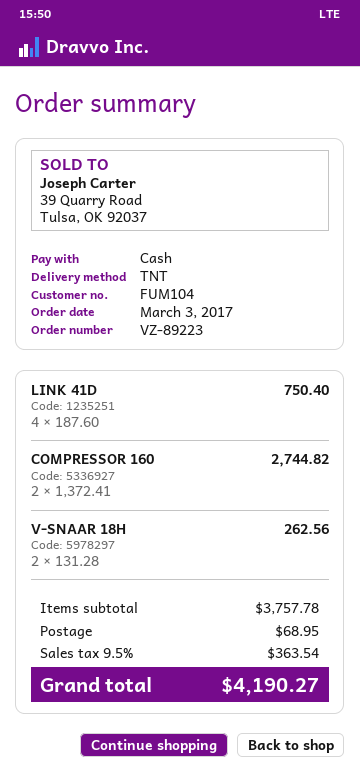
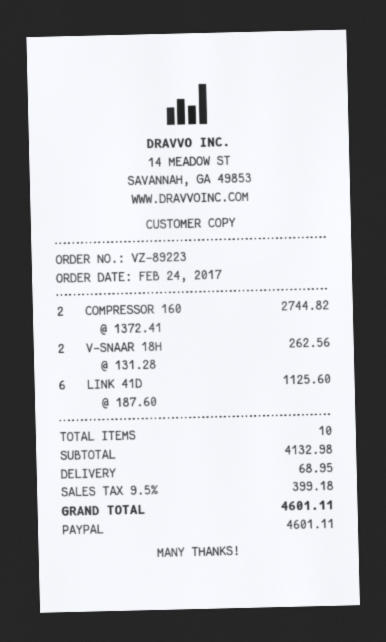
order date: 2017-03-03 -> 2017-02-24
payment method: cash -> PayPal
LINK 41D: 4 x 187.60 = 750.40 -> 6 x 187.60 = 1125.60
subtotal: 3757.78 -> 4132.98
tax: 9.5% = 363.54 -> 9.5% = 399.18
total: 4190.27 -> 4601.11

